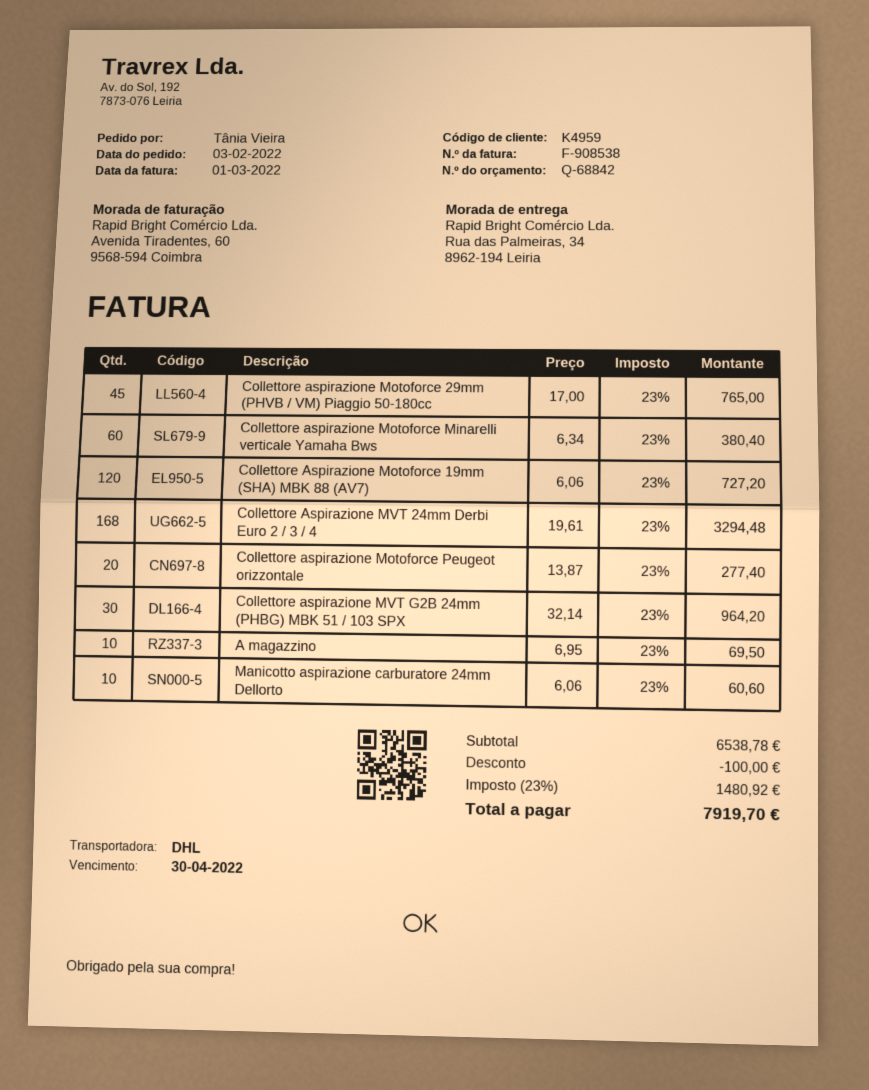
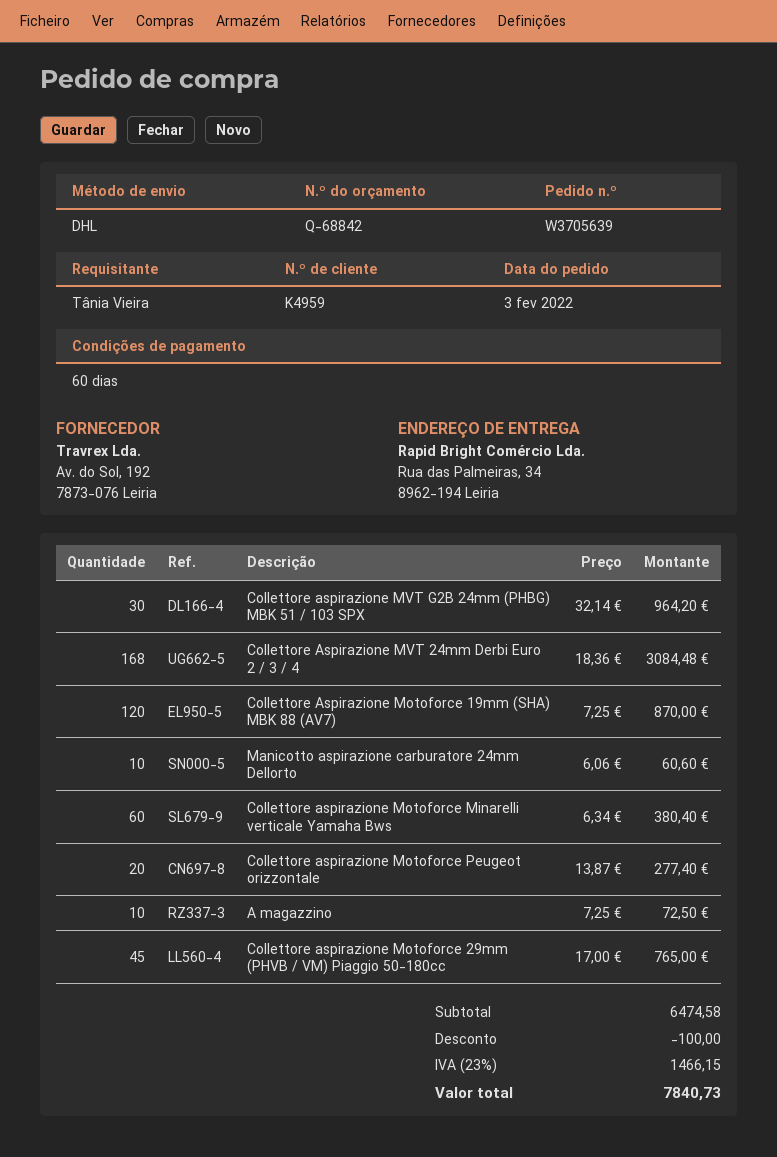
Collettore Aspirazione Motoforce 19mm (SHA) MBK 88 (AV7): 120 x 6.06 = 727.20 -> 120 x 7.25 = 870.00
Collettore Aspirazione MVT 24mm Derbi Euro 2 / 3 / 4: 168 x 19.61 = 3294.48 -> 168 x 18.36 = 3084.48
A magazzino: 10 x 6.95 = 69.50 -> 10 x 7.25 = 72.50
subtotal: 6538.78 -> 6474.58
tax: 23% = 1480.92 -> 23% = 1466.15
total: 7919.70 -> 7840.73

